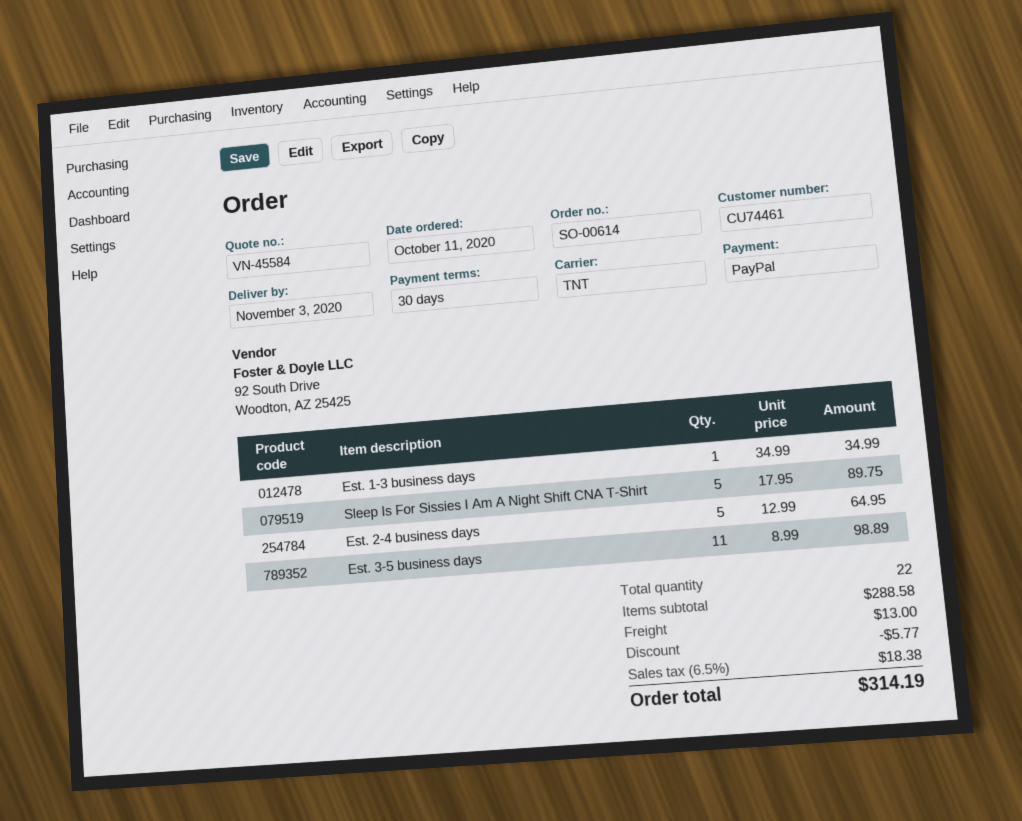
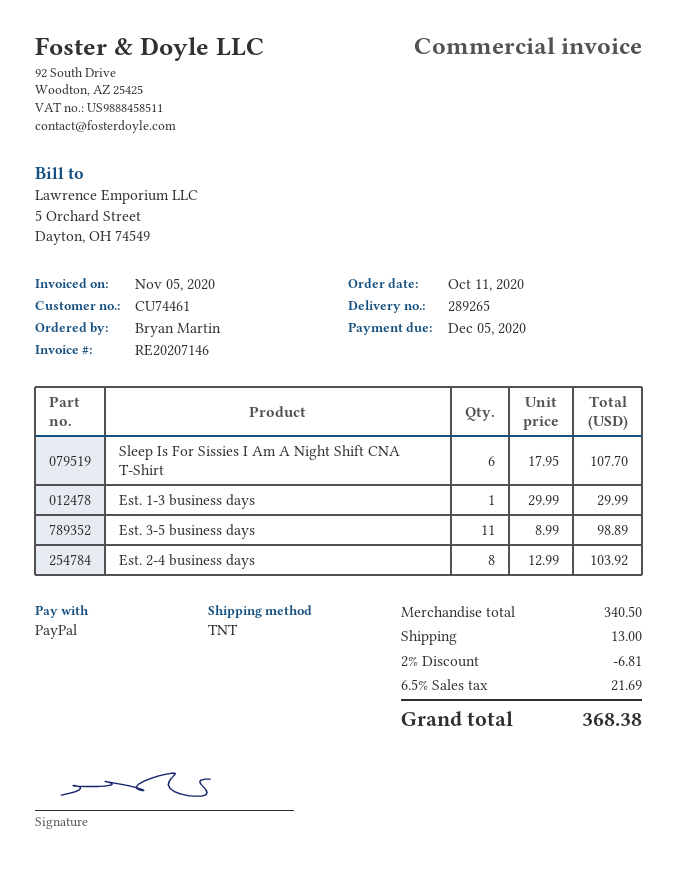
Est. 1-3 business days: 1 x 34.99 = 34.99 -> 1 x 29.99 = 29.99
Sleep Is For Sissies I Am A Night Shift CNA T-Shirt: 5 x 17.95 = 89.75 -> 6 x 17.95 = 107.70
Est. 2-4 business days: 5 x 12.99 = 64.95 -> 8 x 12.99 = 103.92
subtotal: 288.58 -> 340.50
discount: 5.77 -> 6.81
tax: 6.5% = 18.38 -> 6.5% = 21.69
total: 314.19 -> 368.38

